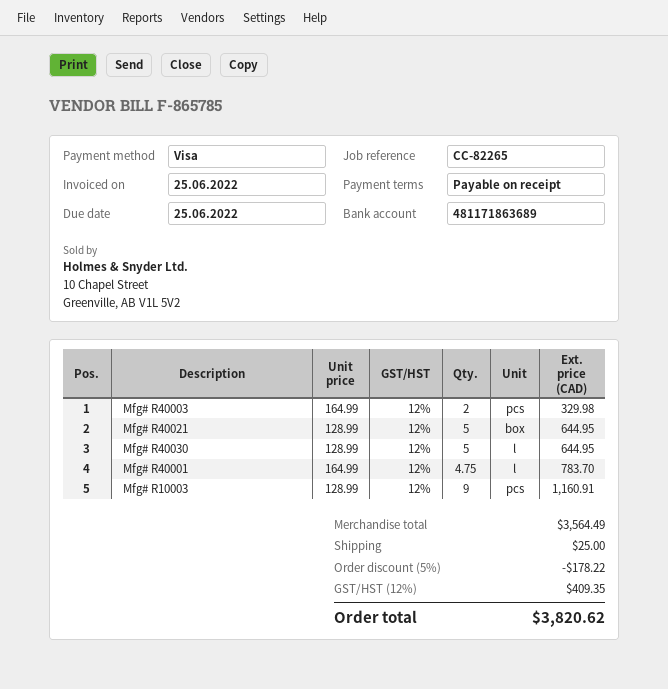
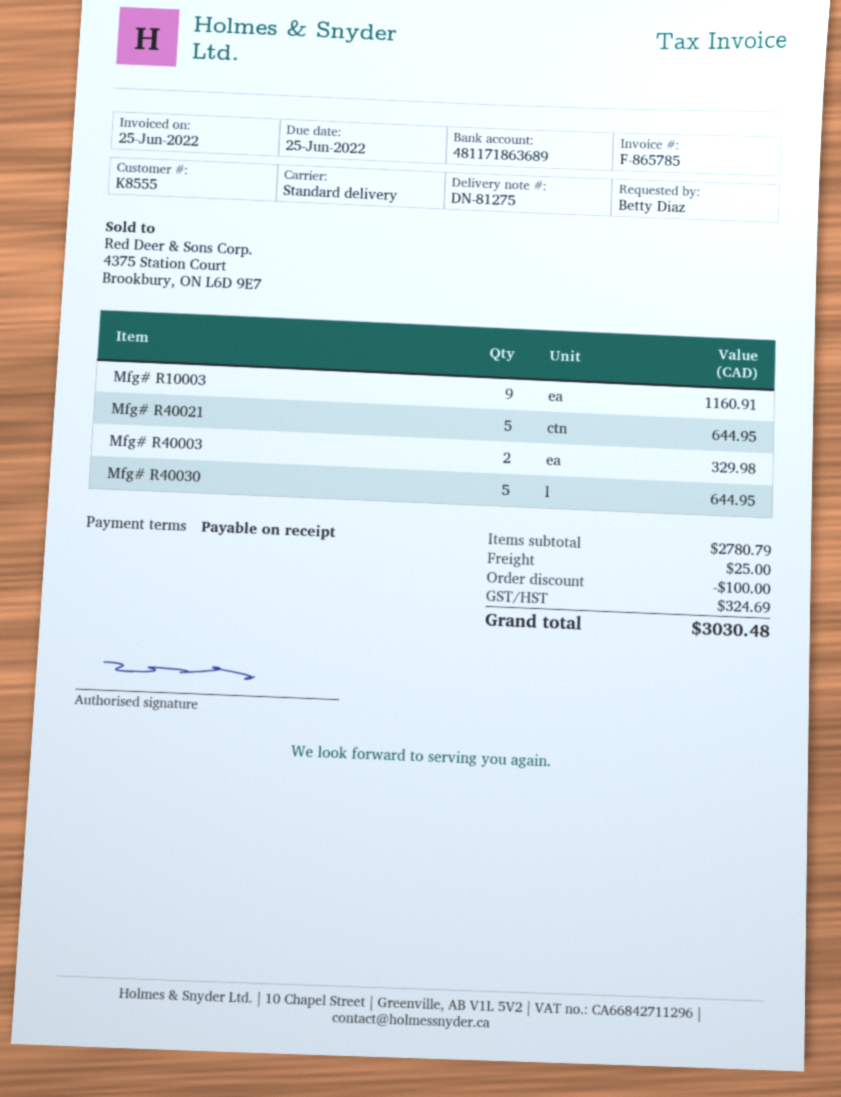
Mfg# R40001: 4.75 for 783.70 -> none
subtotal: 3564.49 -> 2780.79
discount: 178.22 -> 100.00
tax: 409.35 -> 324.69
total: 3820.62 -> 3030.48

